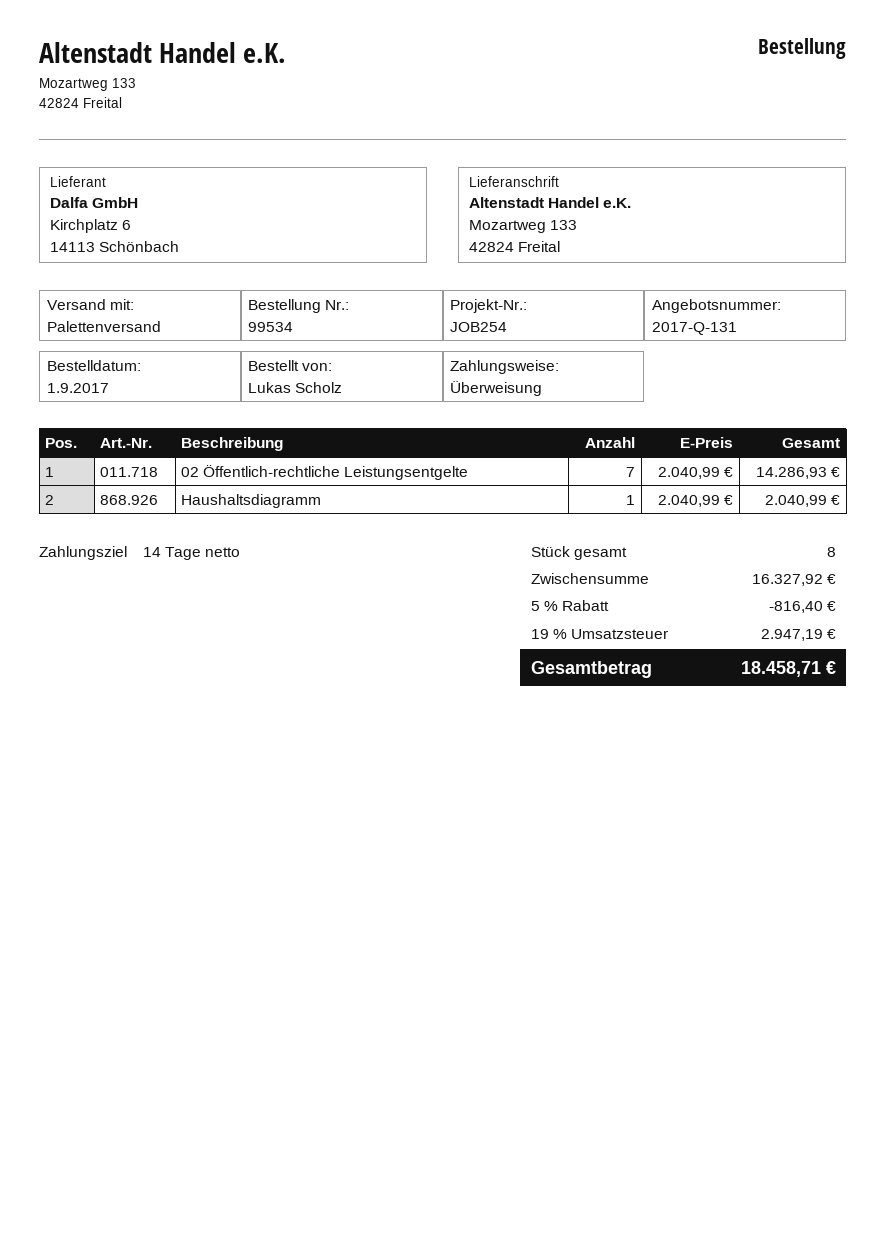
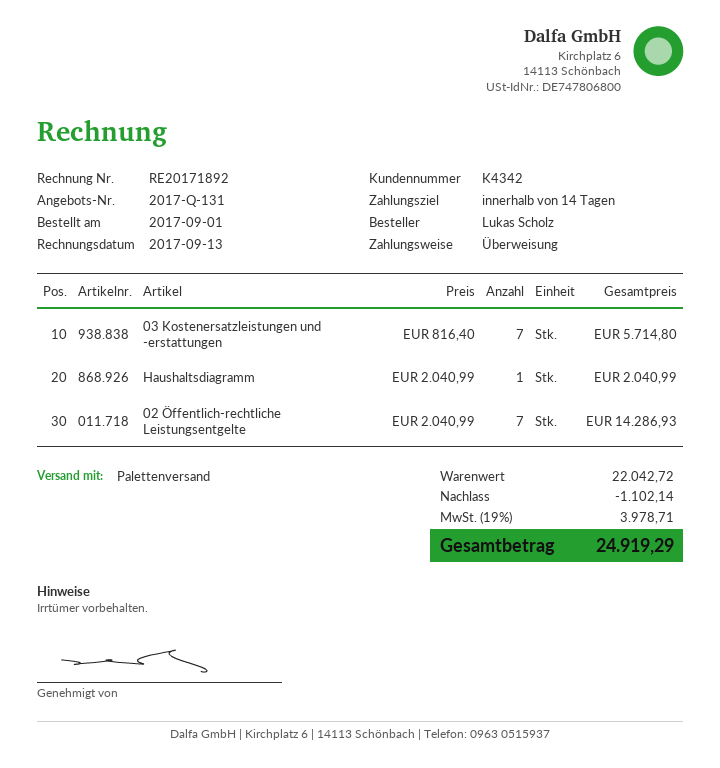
03 Kostenersatzleistungen und -erstattungen: none -> 7 x 816.40 = 5714.80
subtotal: 16327.92 -> 22042.72
discount: 816.40 -> 1102.14
tax: 19% = 2947.19 -> 19% = 3978.71
total: 18458.71 -> 24919.29

